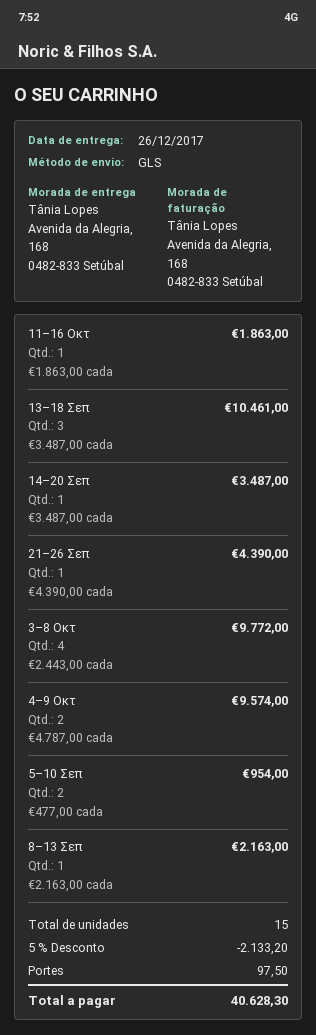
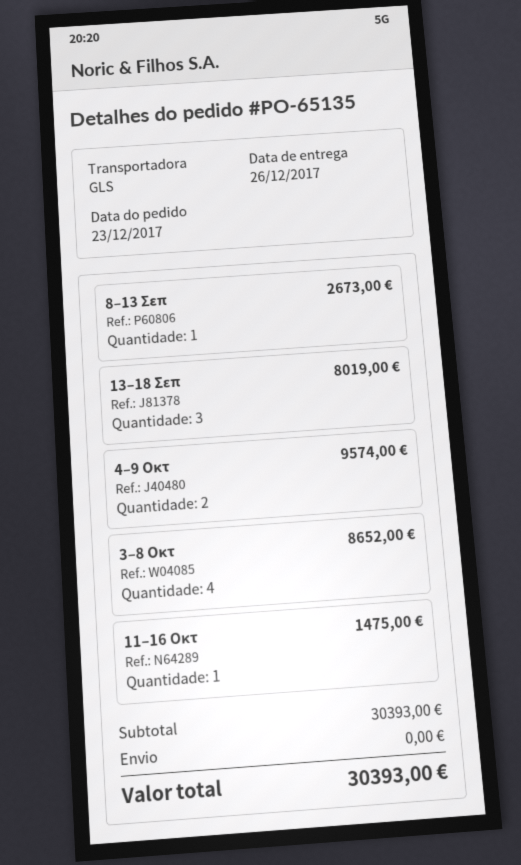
11–16 Οκτ: 1 for 1863.00 -> 1 for 1475.00
13–18 Σεπ: 3 for 10461.00 -> 3 for 8019.00
14–20 Σεπ: 1 for 3487.00 -> none
21–26 Σεπ: 1 for 4390.00 -> none
3–8 Οκτ: 4 for 9772.00 -> 4 for 8652.00
5–10 Σεπ: 2 for 954.00 -> none
8–13 Σεπ: 1 for 2163.00 -> 1 for 2673.00
discount: 5% = 2133.20 -> none
shipping: 97.50 -> 0.00
total: 40628.30 -> 30393.00

